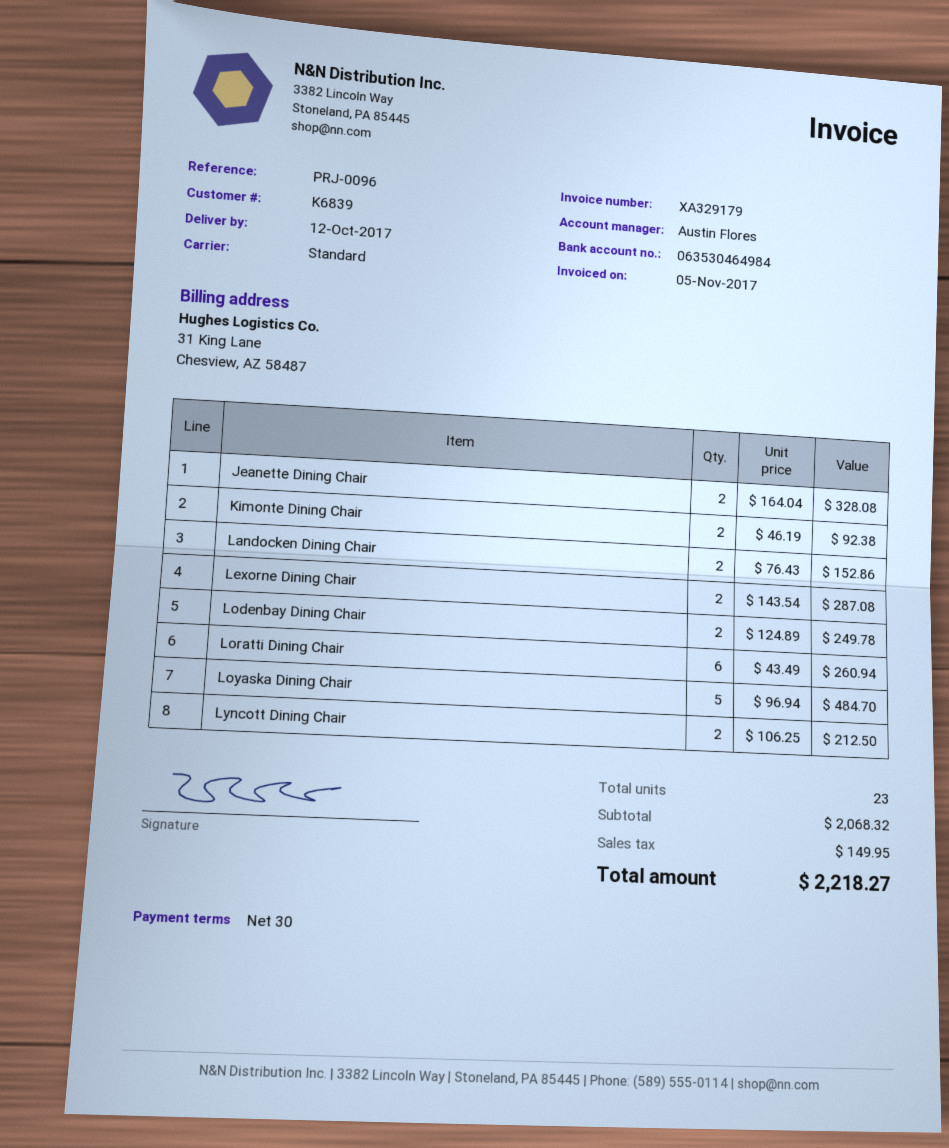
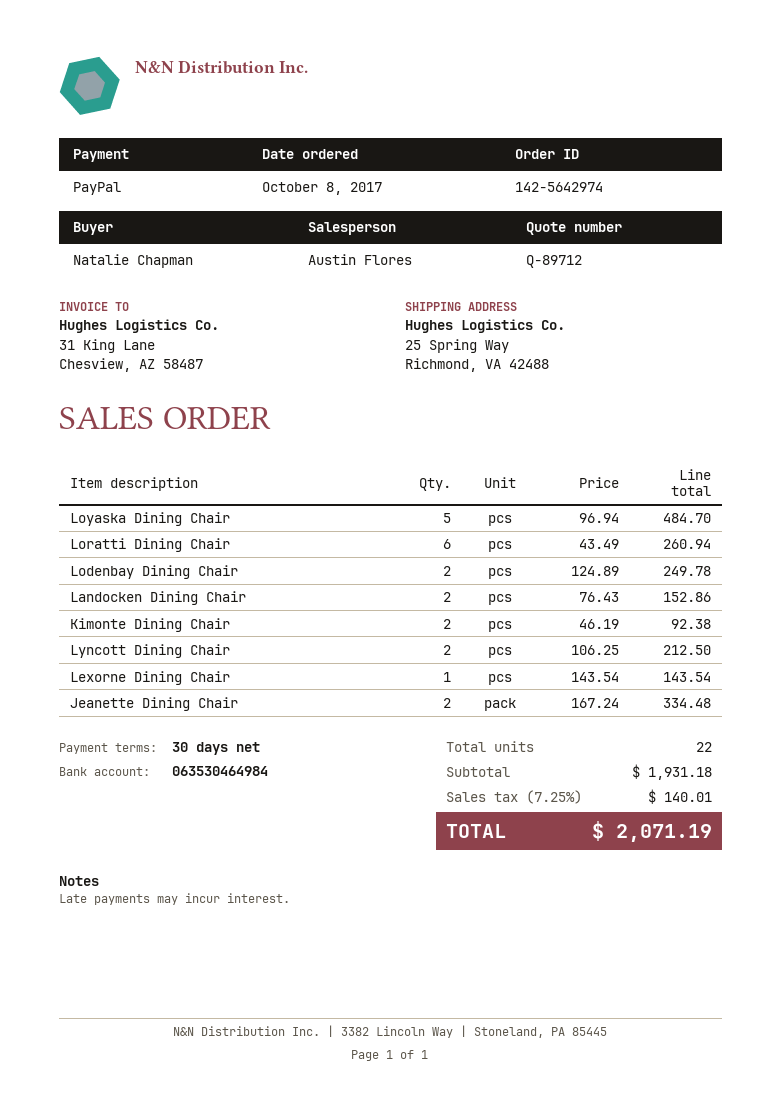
Jeanette Dining Chair: 2 x 164.04 = 328.08 -> 2 x 167.24 = 334.48
Lexorne Dining Chair: 2 x 143.54 = 287.08 -> 1 x 143.54 = 143.54
total quantity: 23 -> 22
subtotal: 2068.32 -> 1931.18
tax: 149.95 -> 140.01
total: 2218.27 -> 2071.19

